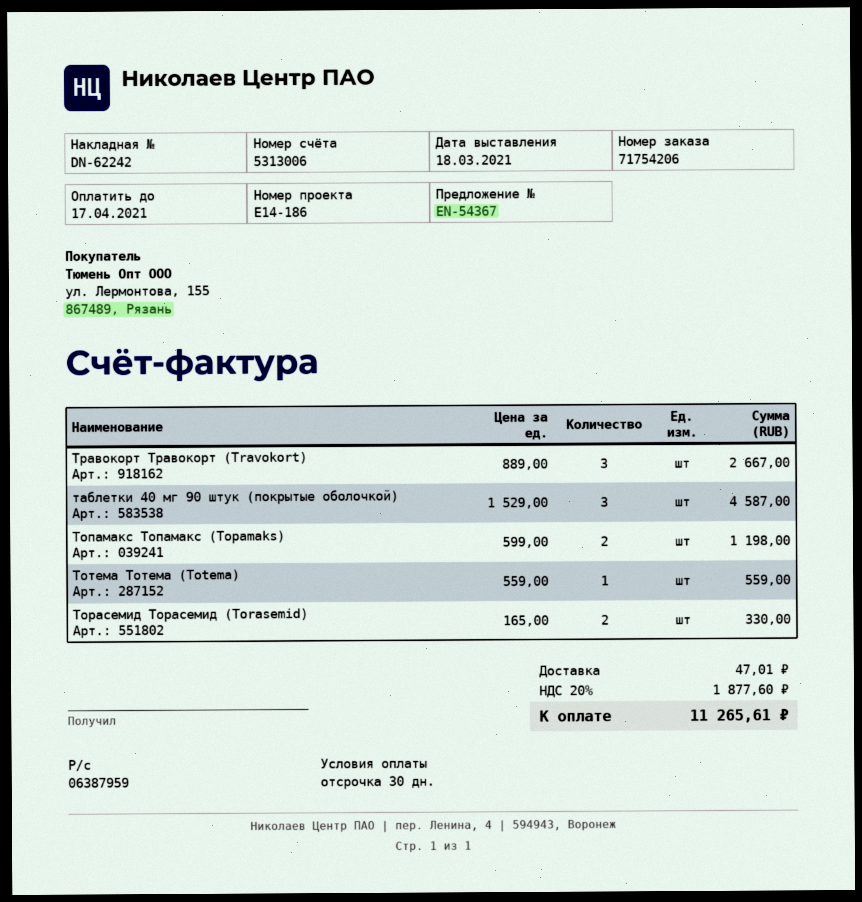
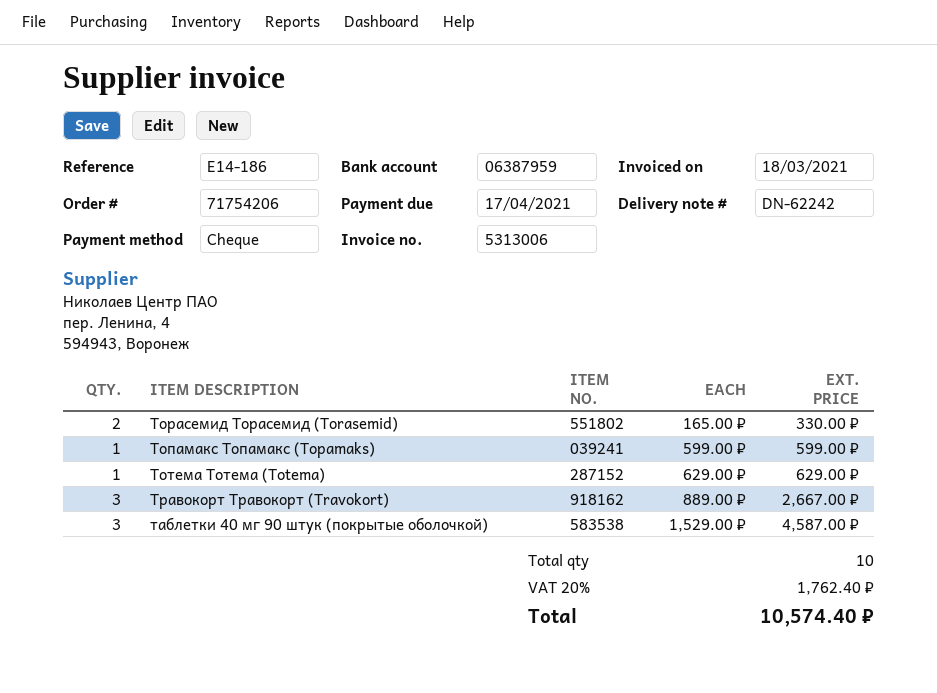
Топамакс Топамакс (Topamaks): 2 x 599.00 = 1198.00 -> 1 x 599.00 = 599.00
Тотема Тотема (Totema): 1 x 559.00 = 559.00 -> 1 x 629.00 = 629.00
shipping: 47.01 -> none
tax: 20% = 1877.60 -> 20% = 1762.40
total: 11265.61 -> 10574.40

